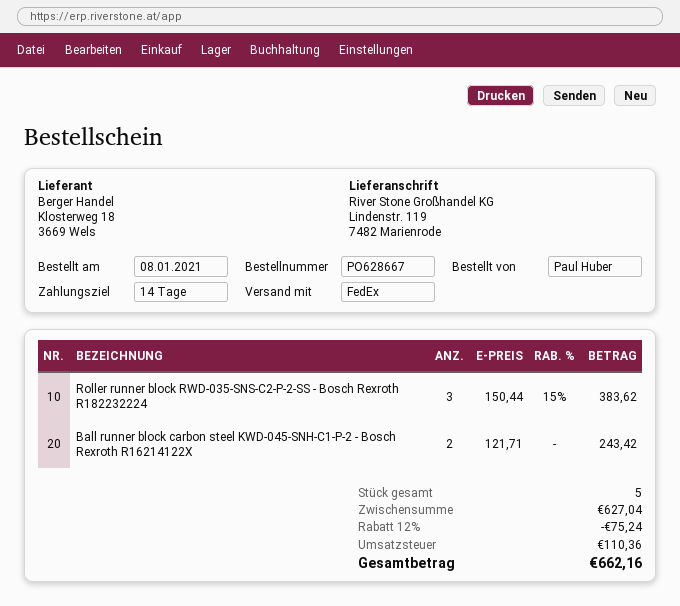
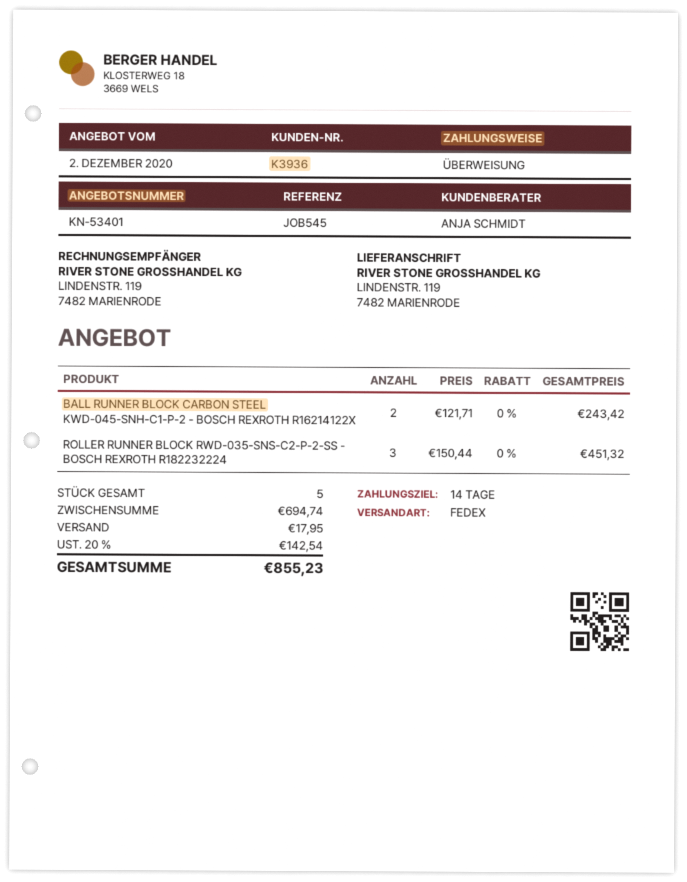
Roller runner block RWD-035-SNS-C2-P-2-SS - Bosch Rexroth R182232224: 3 x 150.44 - 15% = 383.62 -> 3 x 150.44 = 451.32
subtotal: 627.04 -> 694.74
discount: 12% = 75.24 -> none
shipping: none -> 17.95
tax: 110.36 -> 142.54
total: 662.16 -> 855.23

